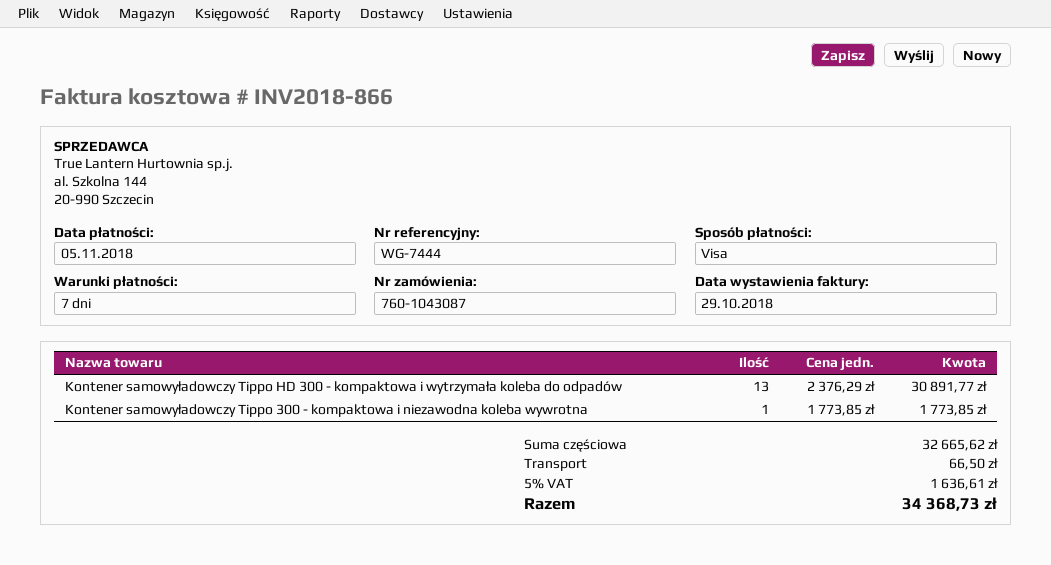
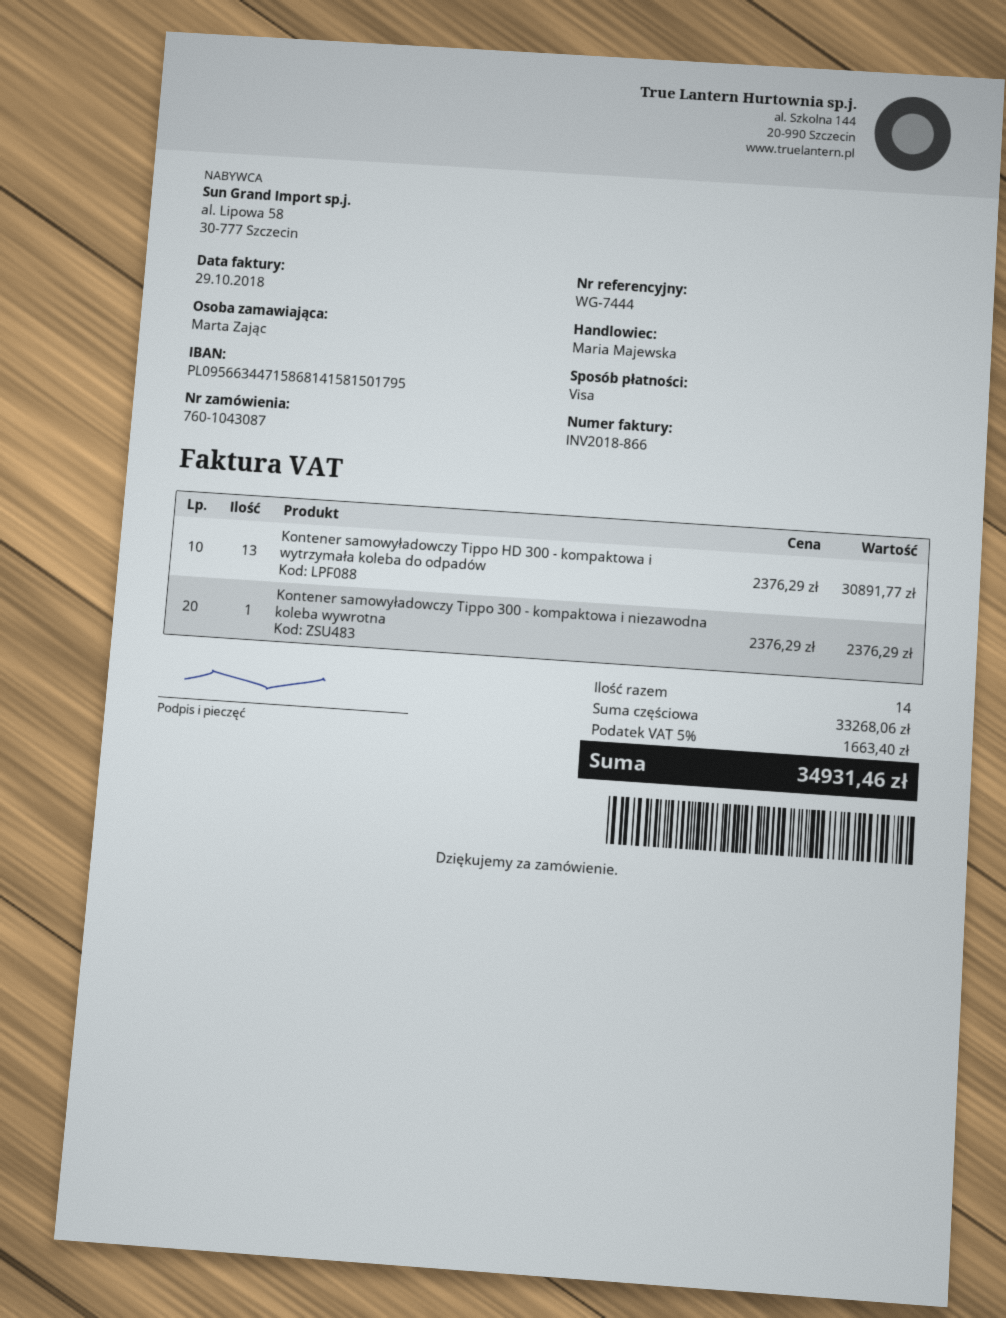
Kontener samowyładowczy Tippo 300 - kompaktowa i niezawodna koleba wywrotna: 1 x 1773.85 = 1773.85 -> 1 x 2376.29 = 2376.29
subtotal: 32665.62 -> 33268.06
shipping: 66.50 -> none
tax: 5% = 1636.61 -> 5% = 1663.40
total: 34368.73 -> 34931.46

